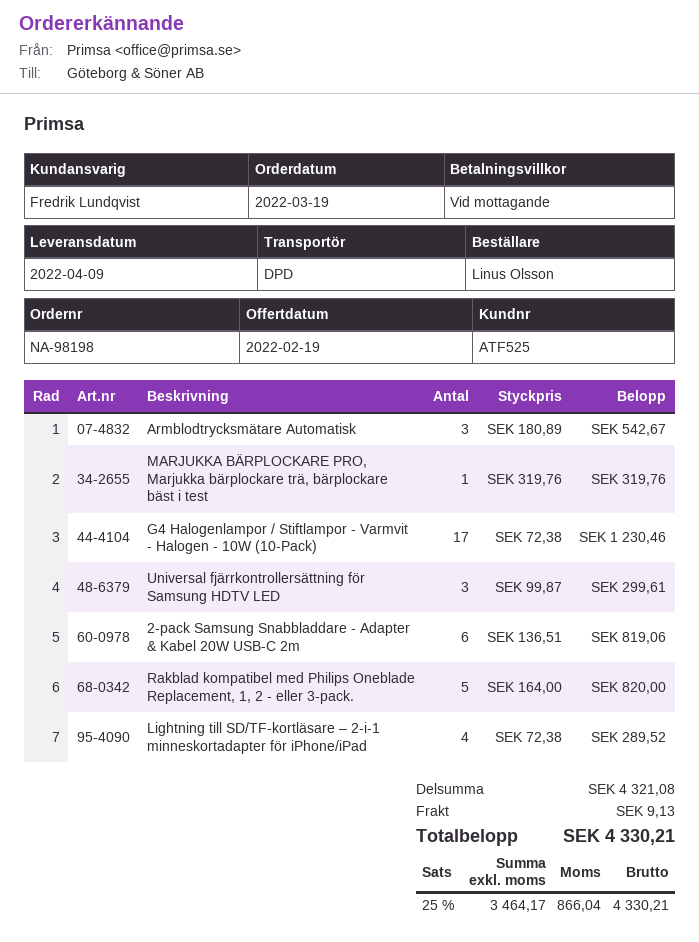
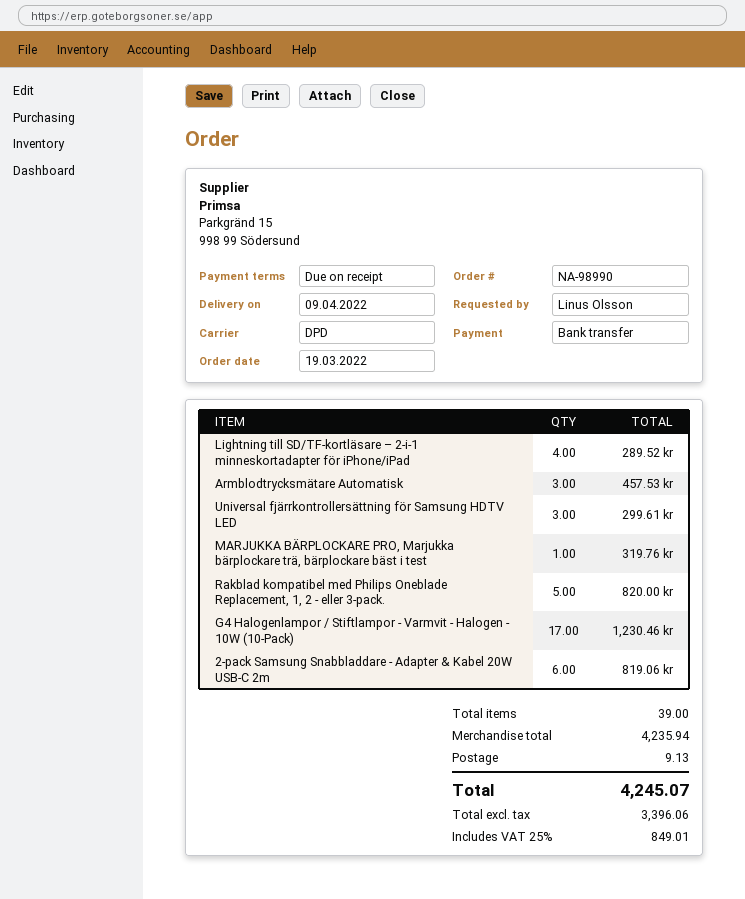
order number: NA-98198 -> NA-98990
Armblodtrycksmätare Automatisk: 3 for 542.67 -> 3 for 457.53
subtotal: 4321.08 -> 4235.94
net: 3464.17 -> 3396.06
tax: 25% = 866.04 -> 25% = 849.01
total: 4330.21 -> 4245.07

